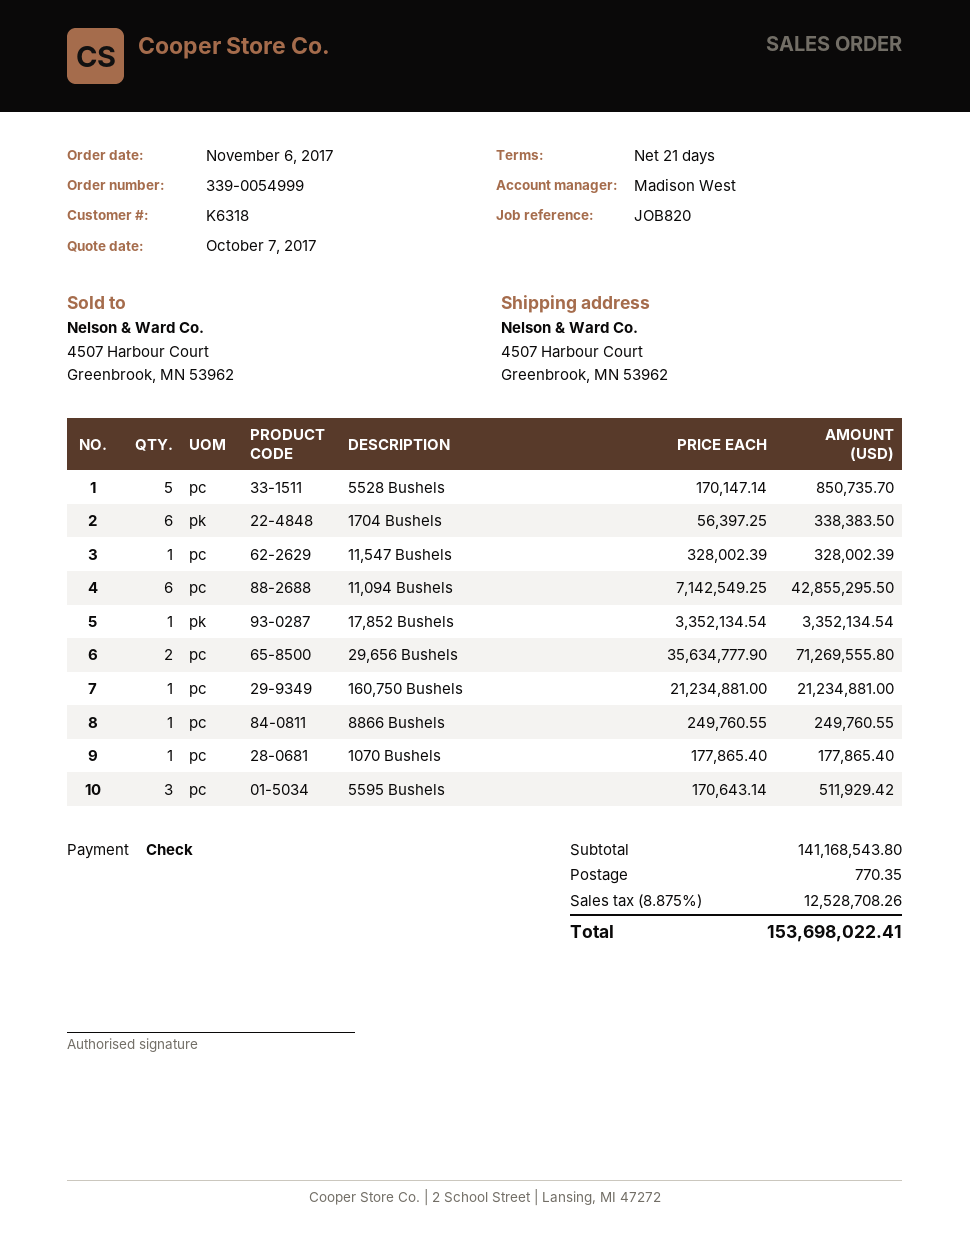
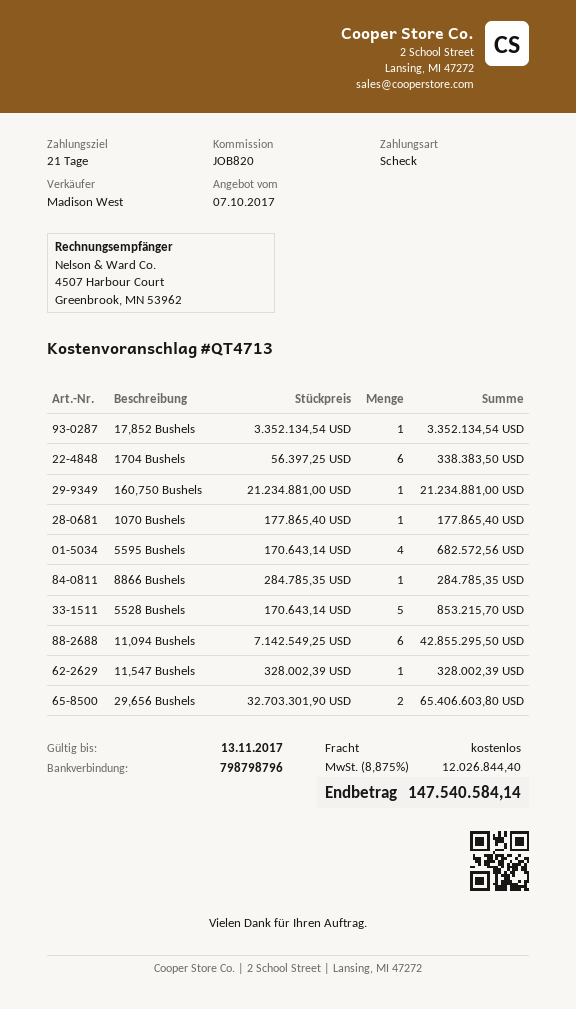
5528 Bushels: 5 x 170147.14 = 850735.70 -> 5 x 170643.14 = 853215.70
29,656 Bushels: 2 x 35634777.90 = 71269555.80 -> 2 x 32703301.90 = 65406603.80
8866 Bushels: 1 x 249760.55 = 249760.55 -> 1 x 284785.35 = 284785.35
5595 Bushels: 3 x 170643.14 = 511929.42 -> 4 x 170643.14 = 682572.56
shipping: 770.35 -> 0.00
tax: 8.875% = 12528708.26 -> 8.875% = 12026844.40
total: 153698022.41 -> 147540584.14

